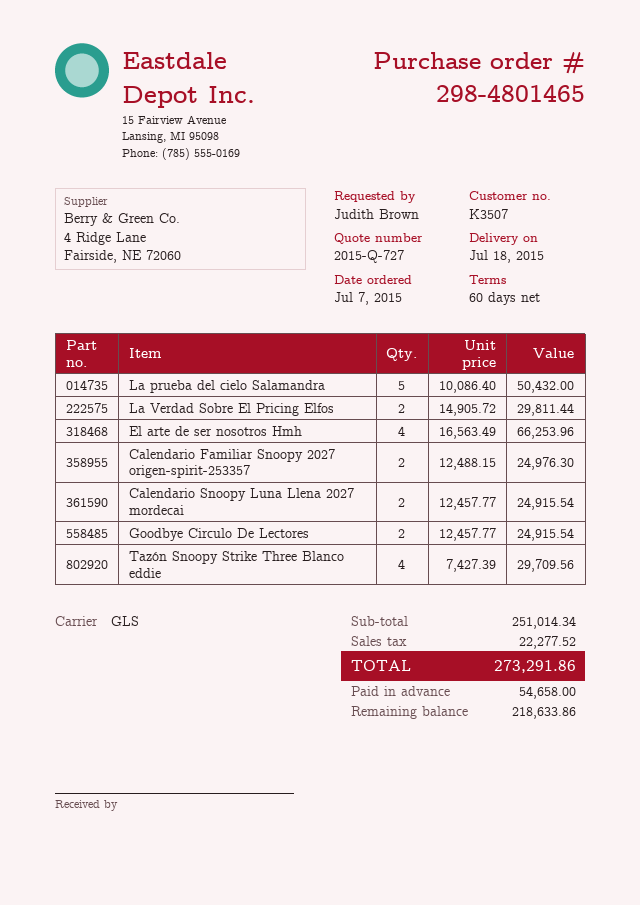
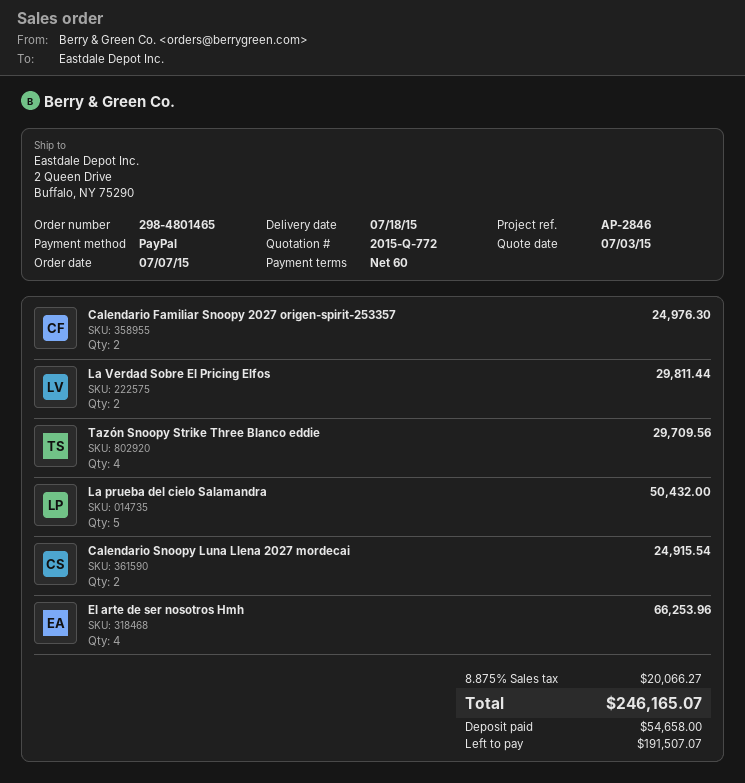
quote number: 2015-Q-727 -> 2015-Q-772
Goodbye Circulo De Lectores: 2 for 24915.54 -> none
tax: 22277.52 -> 20066.27
total: 273291.86 -> 246165.07
balance: 218633.86 -> 191507.07

